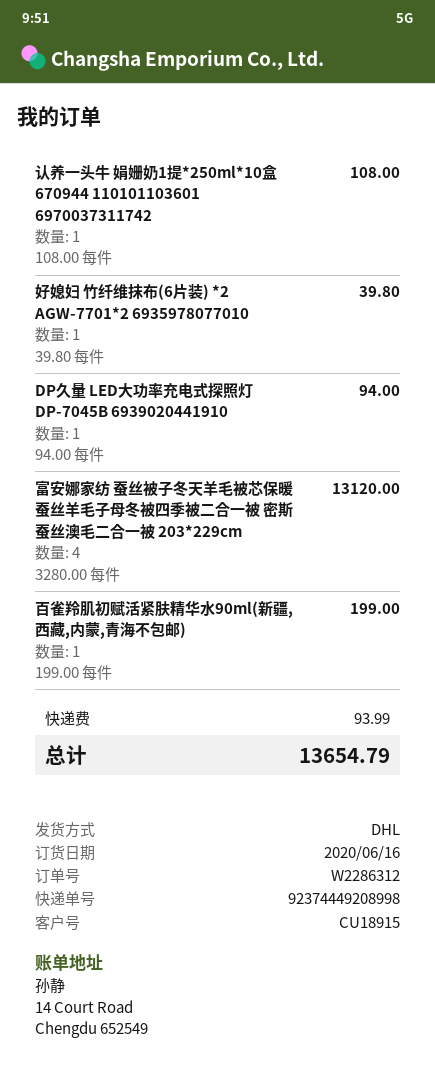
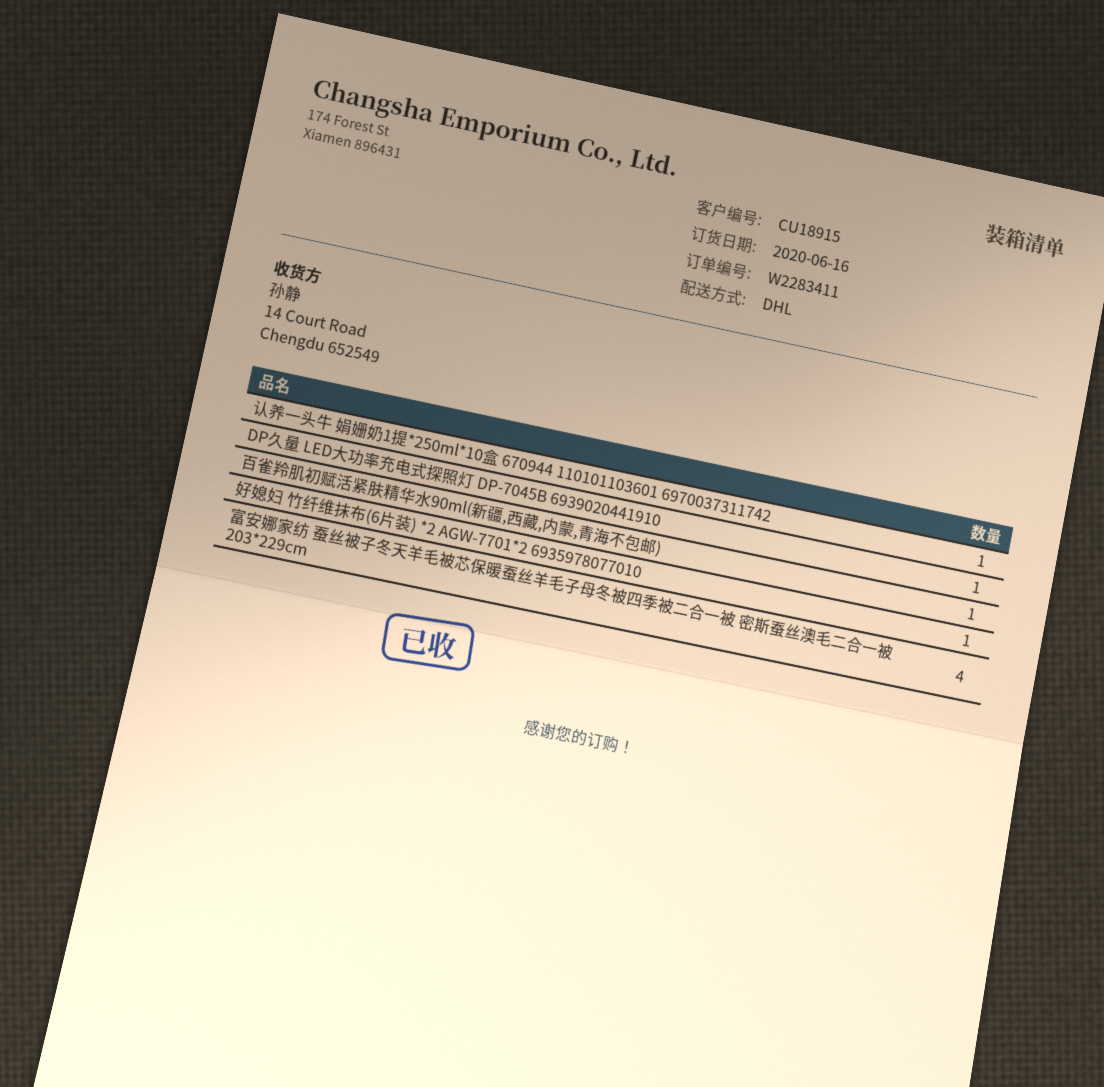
order number: W2286312 -> W2283411

